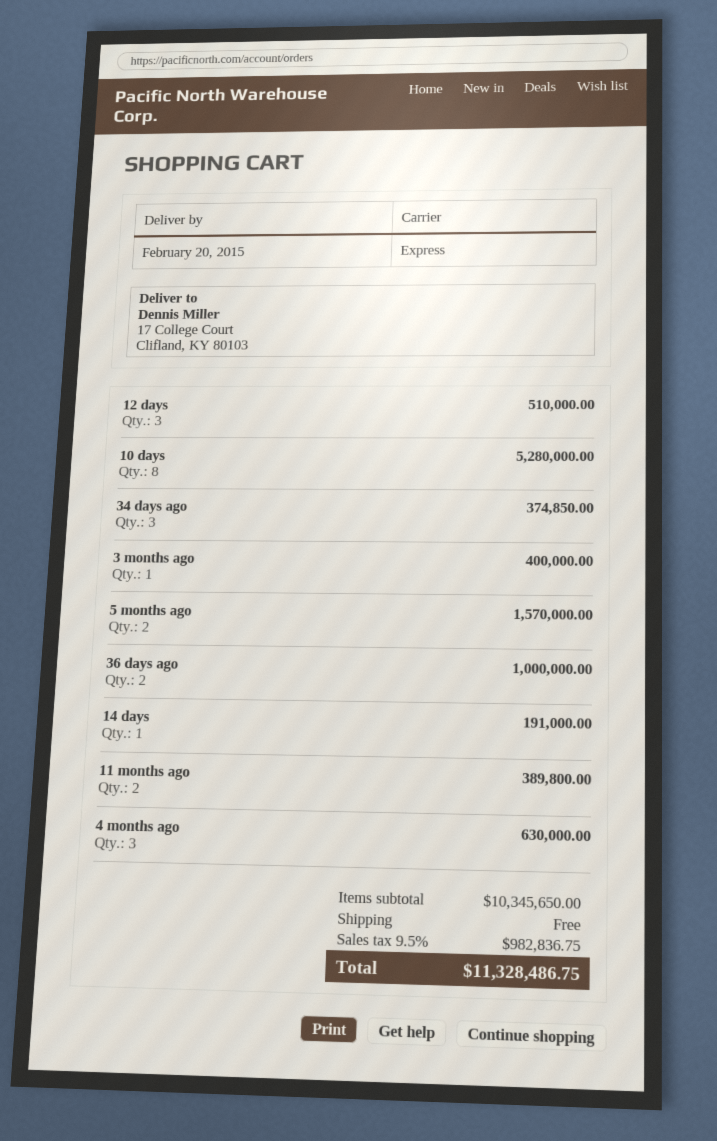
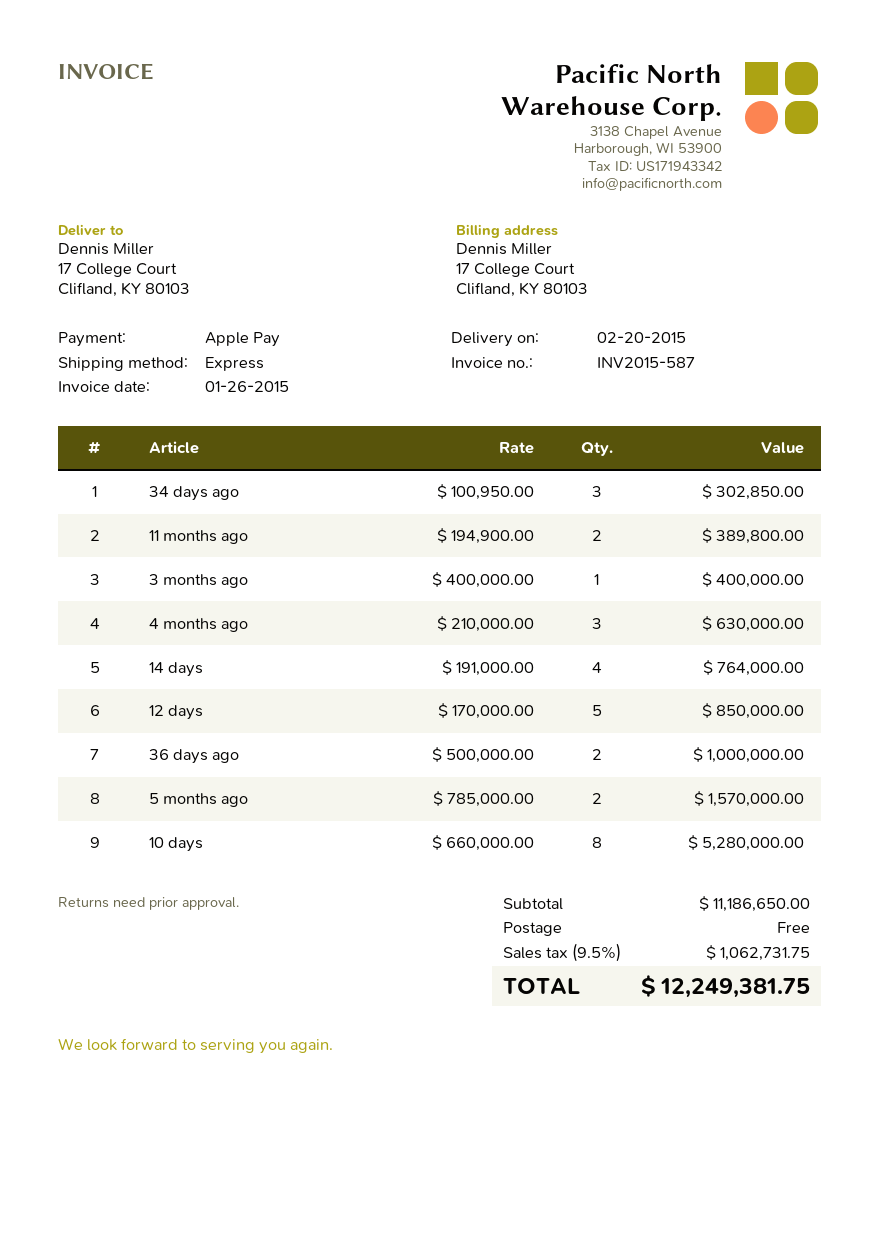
12 days: 3 for 510000.00 -> 5 for 850000.00
34 days ago: 3 for 374850.00 -> 3 for 302850.00
14 days: 1 for 191000.00 -> 4 for 764000.00
subtotal: 10345650.00 -> 11186650.00
tax: 9.5% = 982836.75 -> 9.5% = 1062731.75
total: 11328486.75 -> 12249381.75

